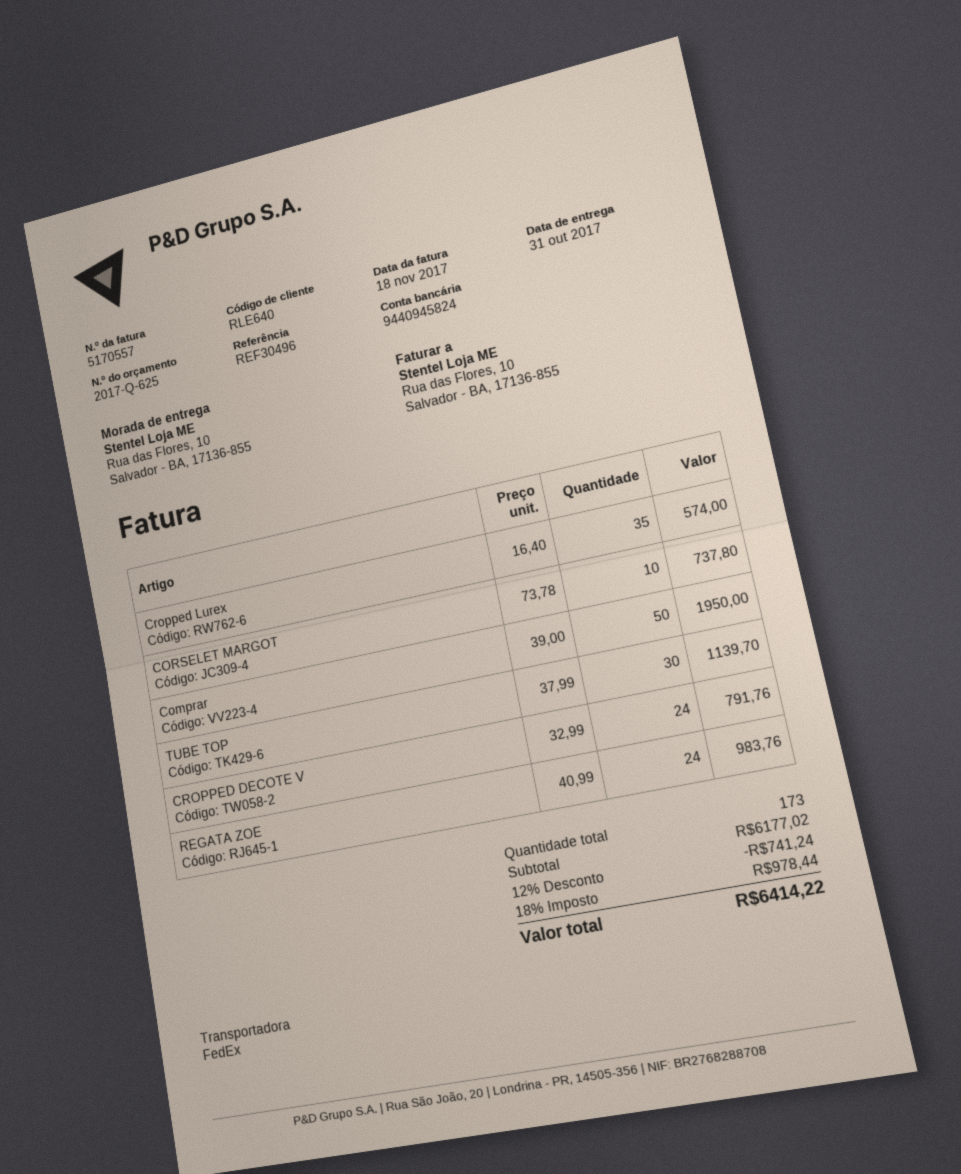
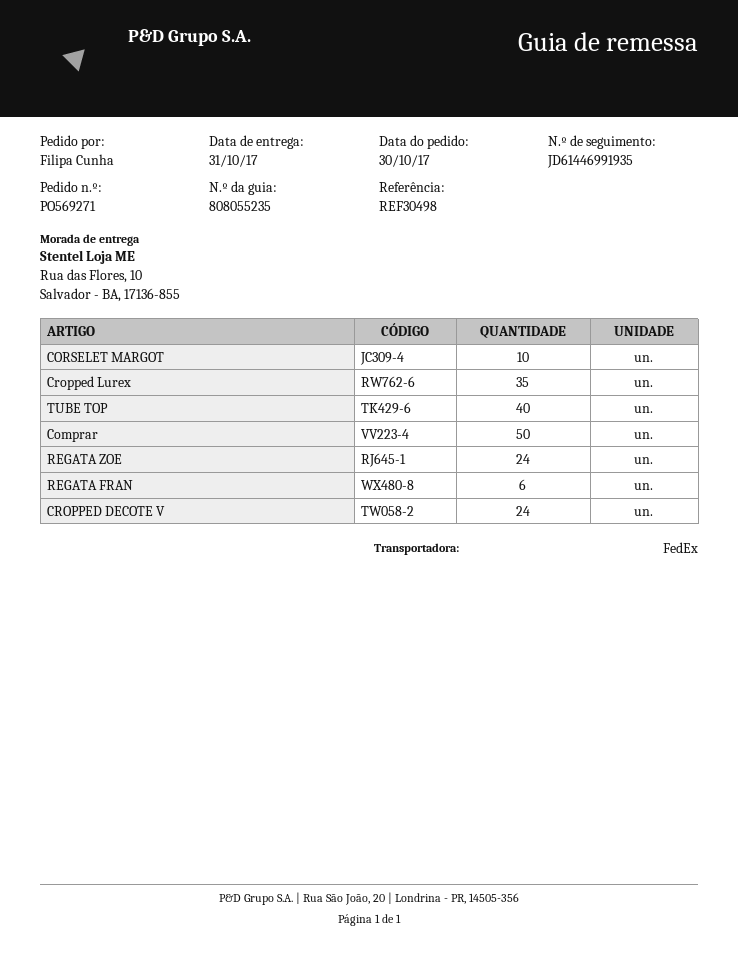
reference: REF30496 -> REF30498
TUBE TOP: 30 -> 40
REGATA FRAN: none -> 6

